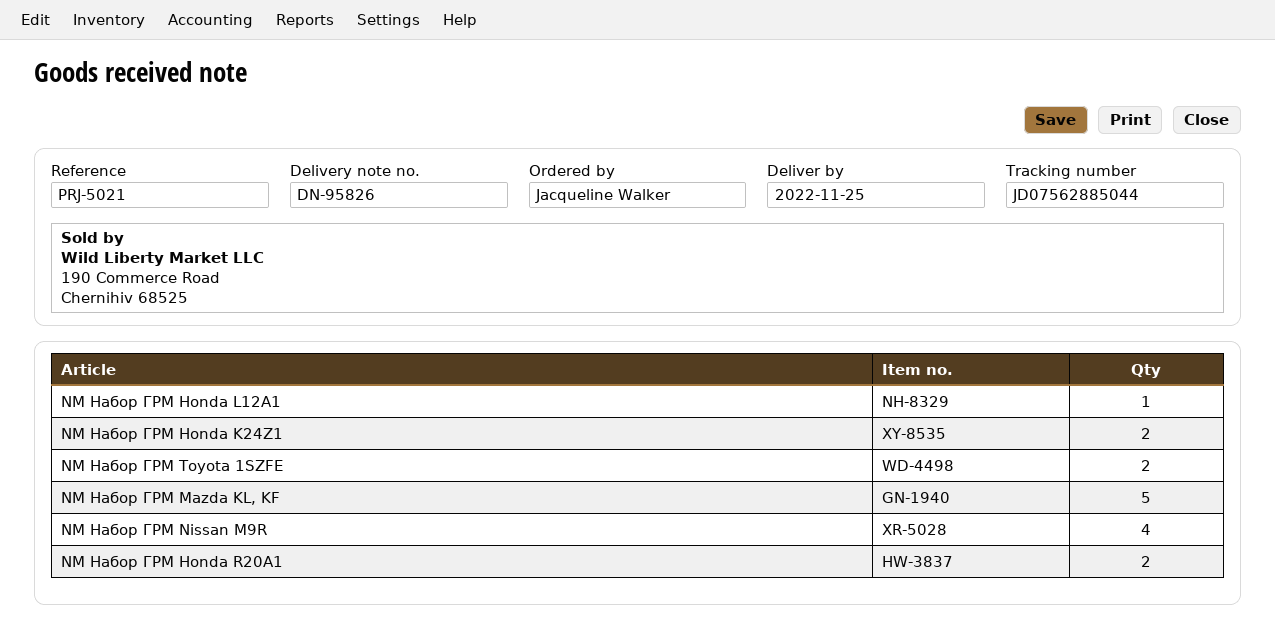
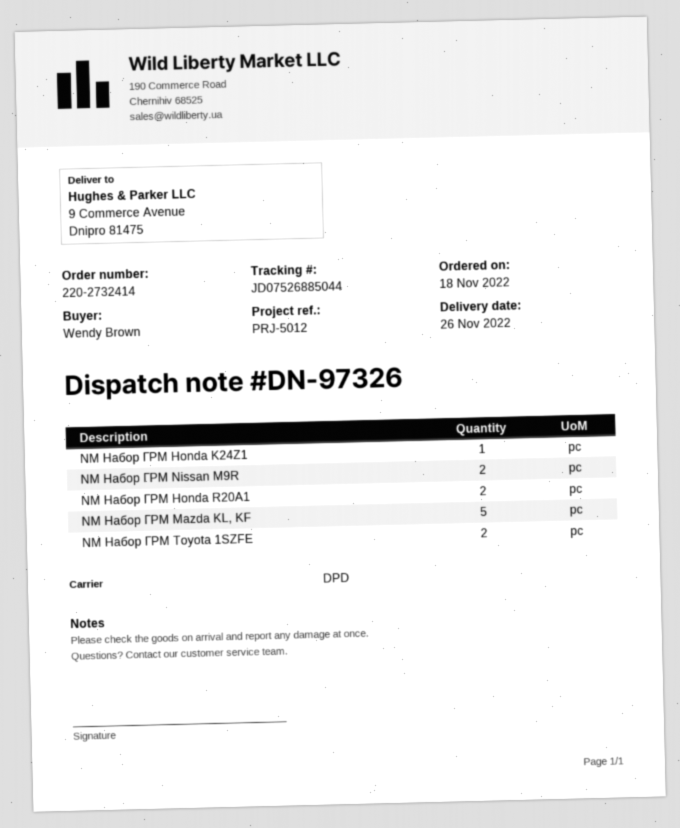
delivery note number: DN-95826 -> DN-97326
delivery date: 2022-11-25 -> 2022-11-26
reference: PRJ-5021 -> PRJ-5012
ordered by: Jacqueline Walker -> Wendy Brown
tracking number: JD07562885044 -> JD07526885044
NM Набор ГРМ Honda L12A1: 1 -> none
NM Набор ГРМ Honda K24Z1: 2 -> 1
NM Набор ГРМ Nissan M9R: 4 -> 2

